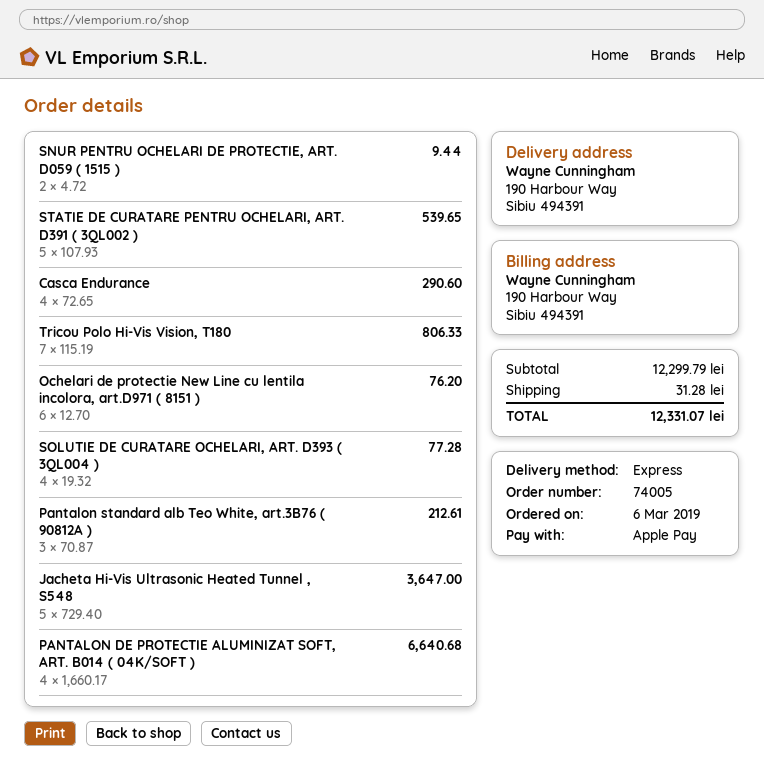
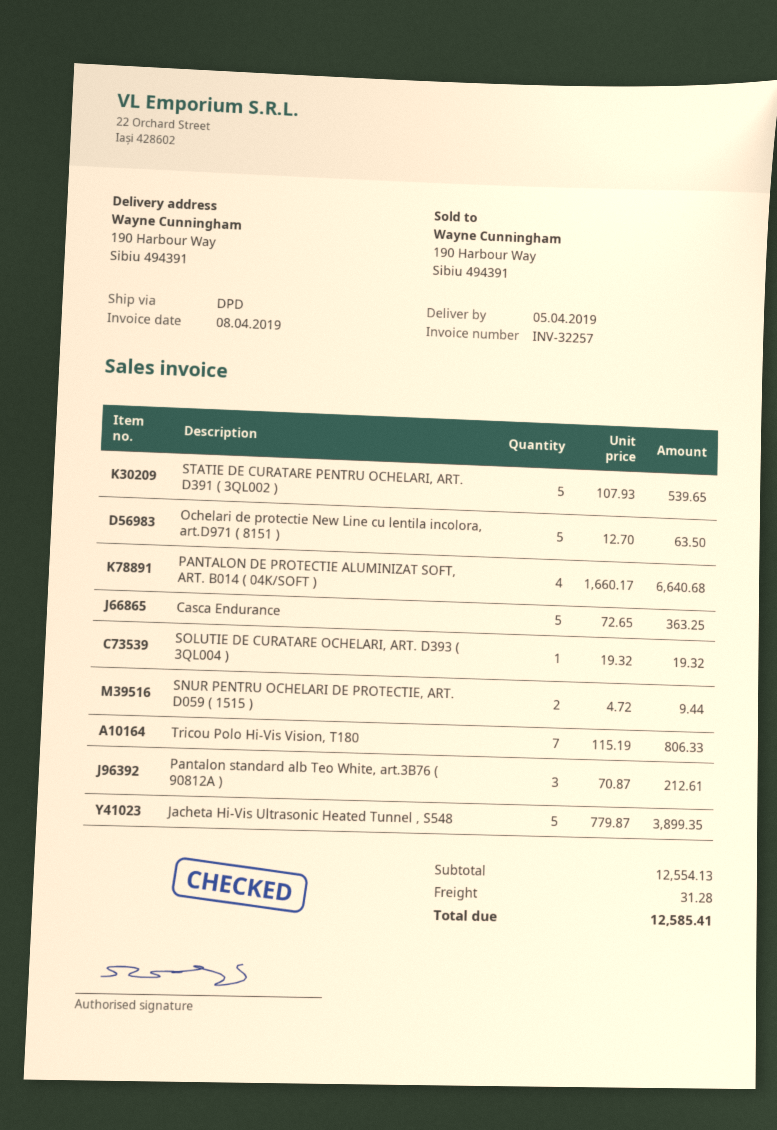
shipping method: express -> DPD
Casca Endurance: 4 x 72.65 = 290.60 -> 5 x 72.65 = 363.25
Ochelari de protectie New Line cu lentila incolora, art.D971 ( 8151 ): 6 x 12.70 = 76.20 -> 5 x 12.70 = 63.50
SOLUTIE DE CURATARE OCHELARI, ART. D393 ( 3QL004 ): 4 x 19.32 = 77.28 -> 1 x 19.32 = 19.32
Jacheta Hi-Vis Ultrasonic Heated Tunnel , S548: 5 x 729.40 = 3647.00 -> 5 x 779.87 = 3899.35
subtotal: 12299.79 -> 12554.13
total: 12331.07 -> 12585.41

